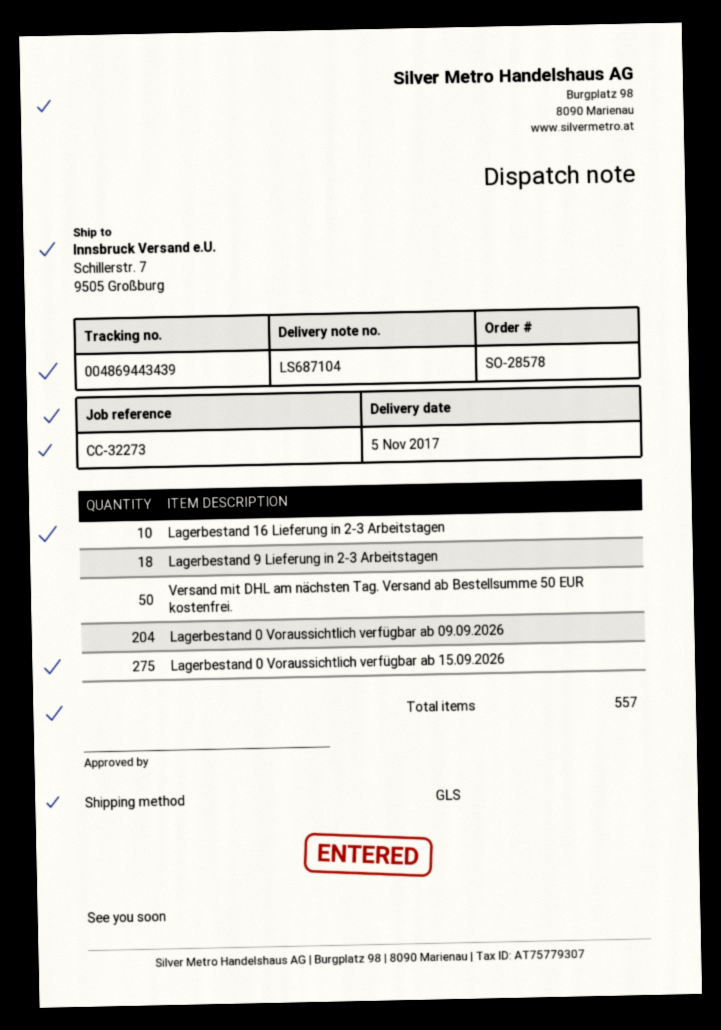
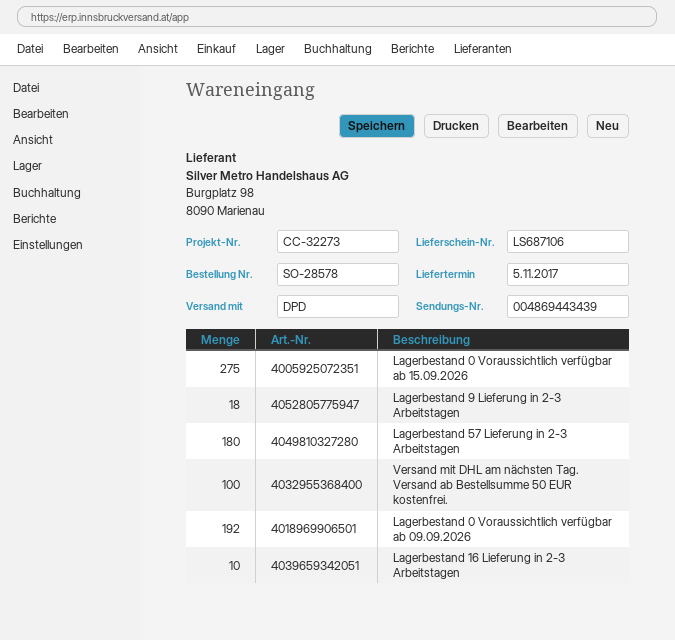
delivery note number: LS687104 -> LS687106
shipping method: GLS -> DPD
Versand mit DHL am nächsten Tag. Versand ab Bestellsumme 50 EUR kostenfrei.: 50 -> 100
Lagerbestand 0 Voraussichtlich verfügbar ab 09.09.2026: 204 -> 192
Lagerbestand 57 Lieferung in 2-3 Arbeitstagen: none -> 180

